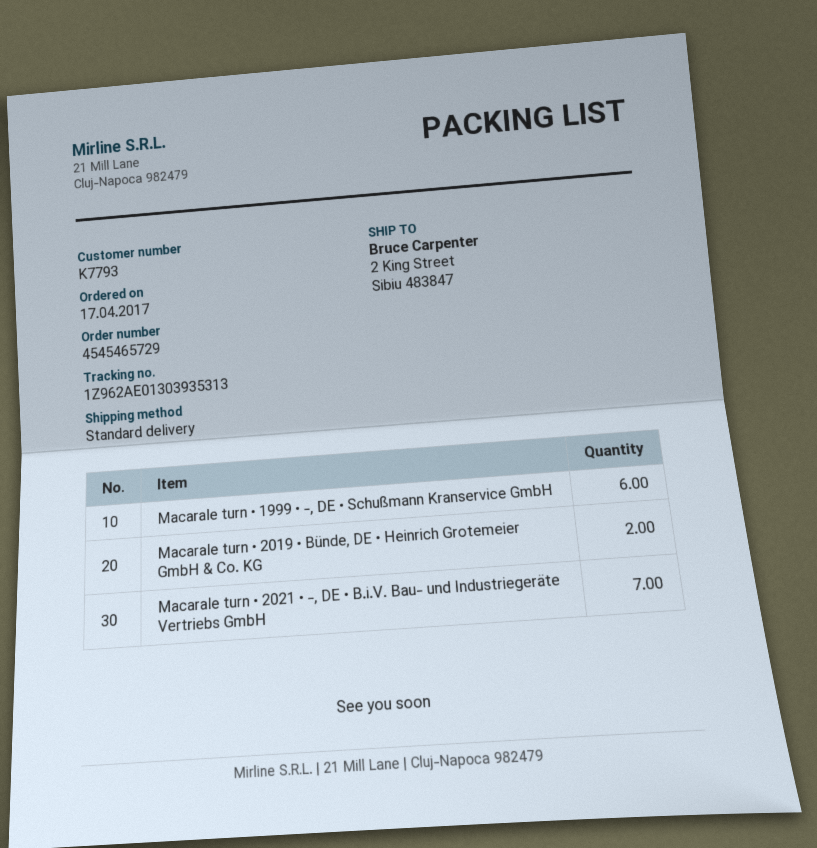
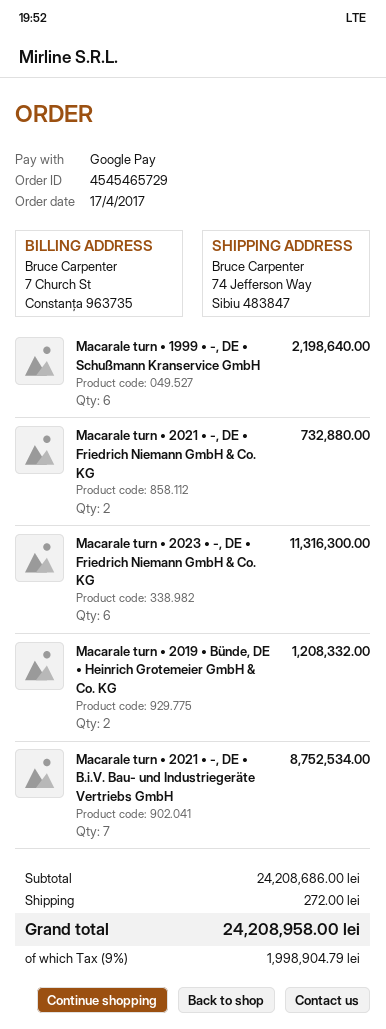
ship to: 2 King Street, Sibiu 483847 -> 74 Jefferson Way, Sibiu 483847
Macarale turn • 2021 • -, DE • Friedrich Niemann GmbH & Co. KG: none -> 2
Macarale turn • 2023 • -, DE • Friedrich Niemann GmbH & Co. KG: none -> 6

